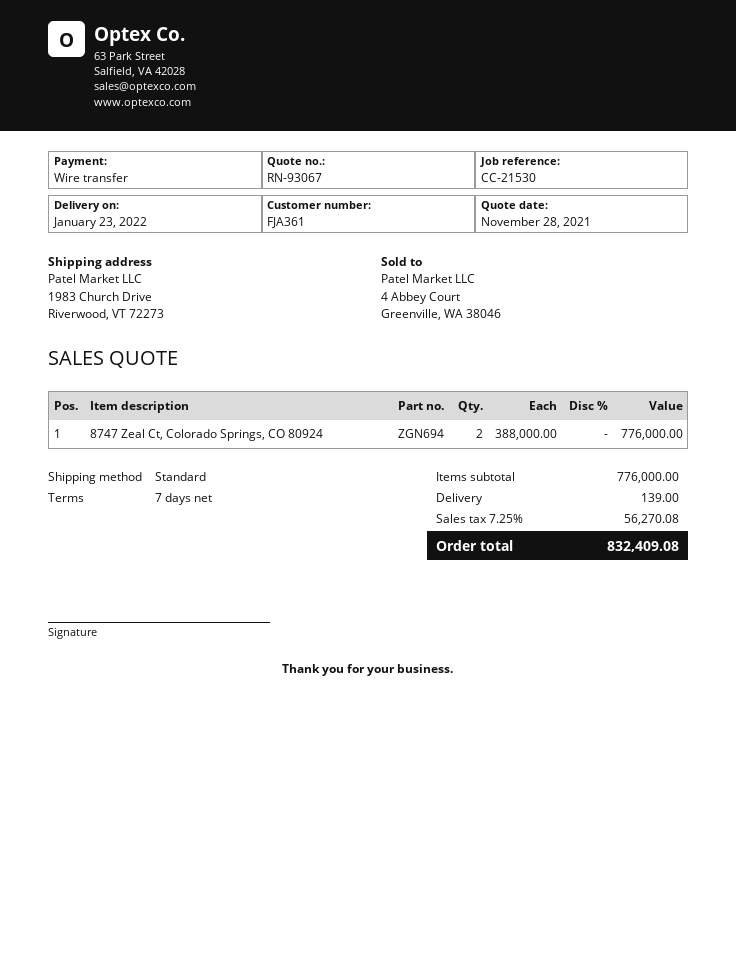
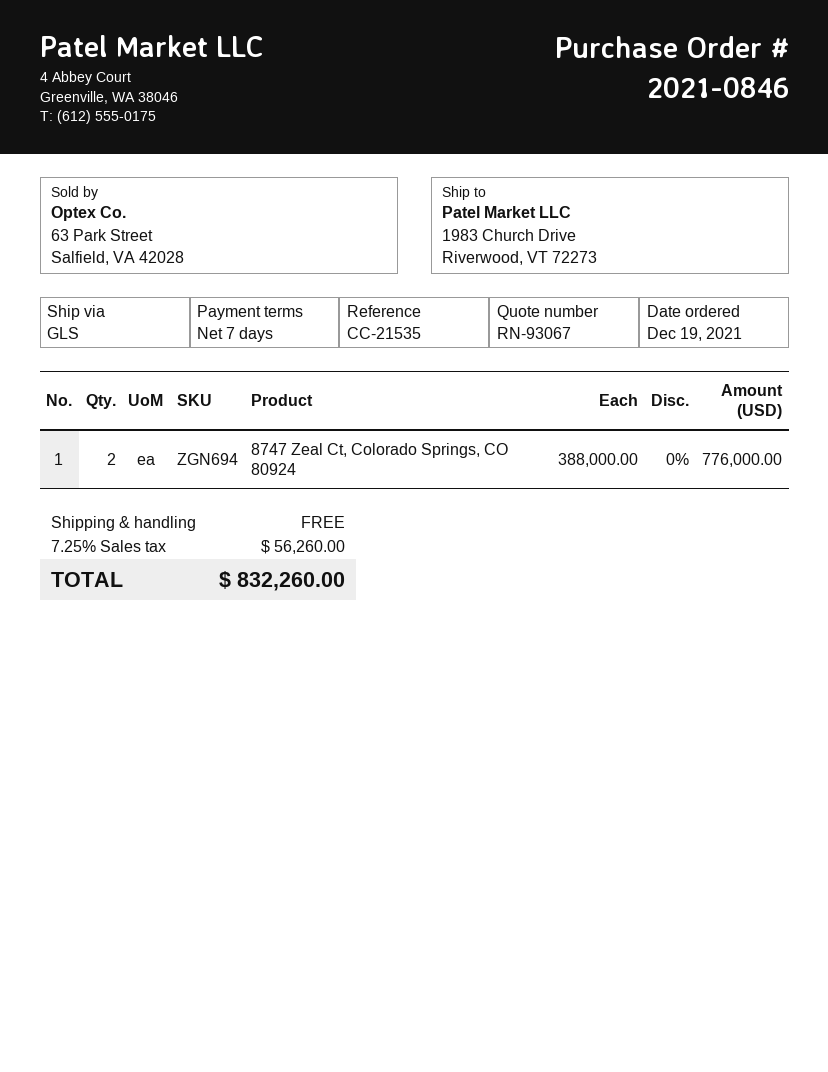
reference: CC-21530 -> CC-21535
shipping method: standard -> GLS
shipping: 139.00 -> 0.00
tax: 7.25% = 56270.08 -> 7.25% = 56260.00
total: 832409.08 -> 832260.00

